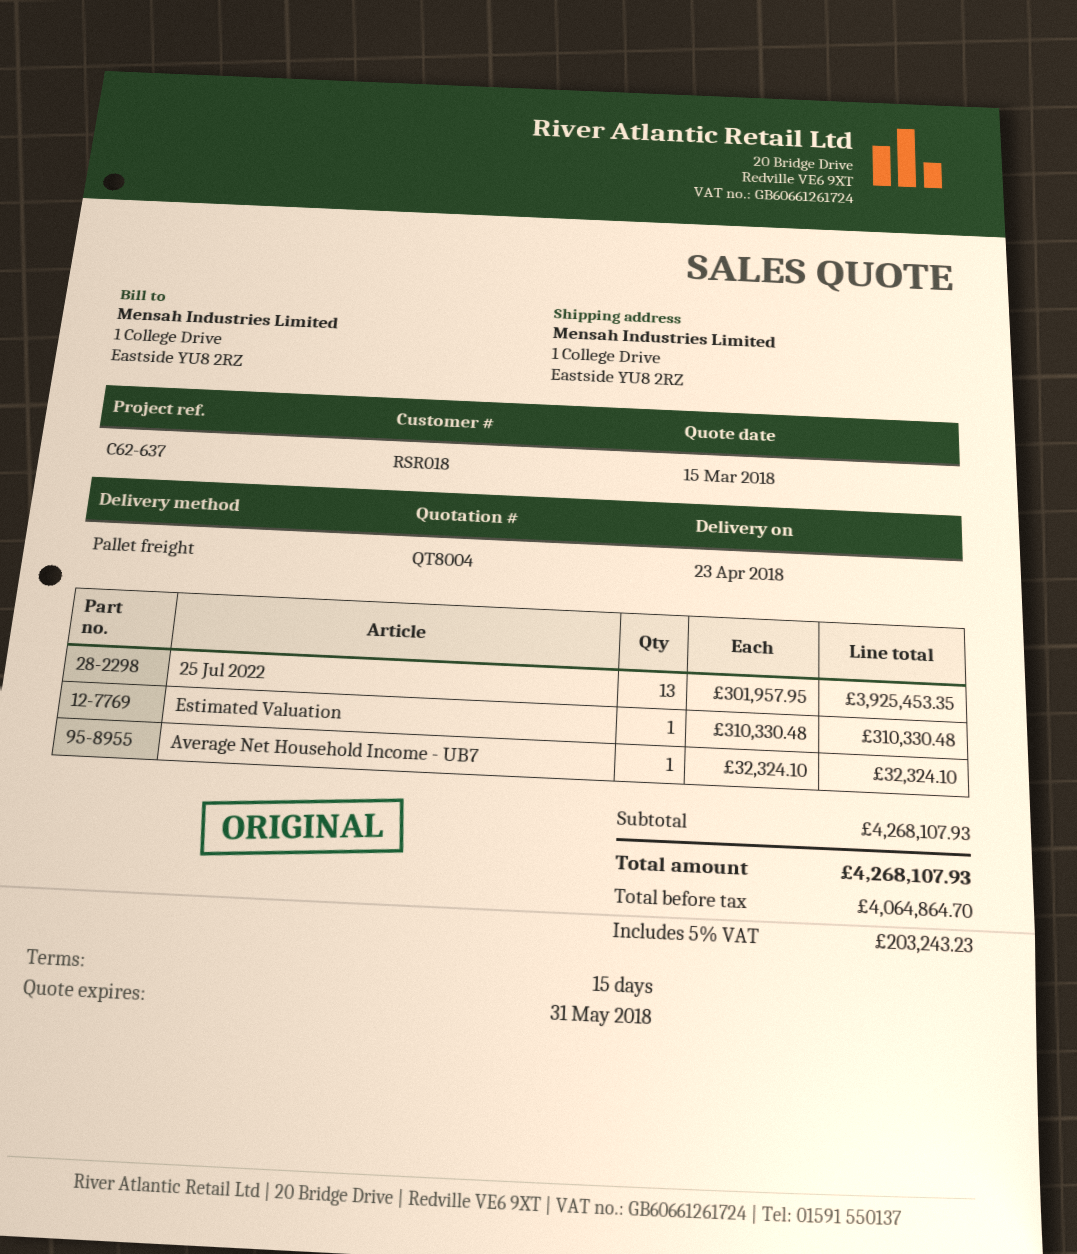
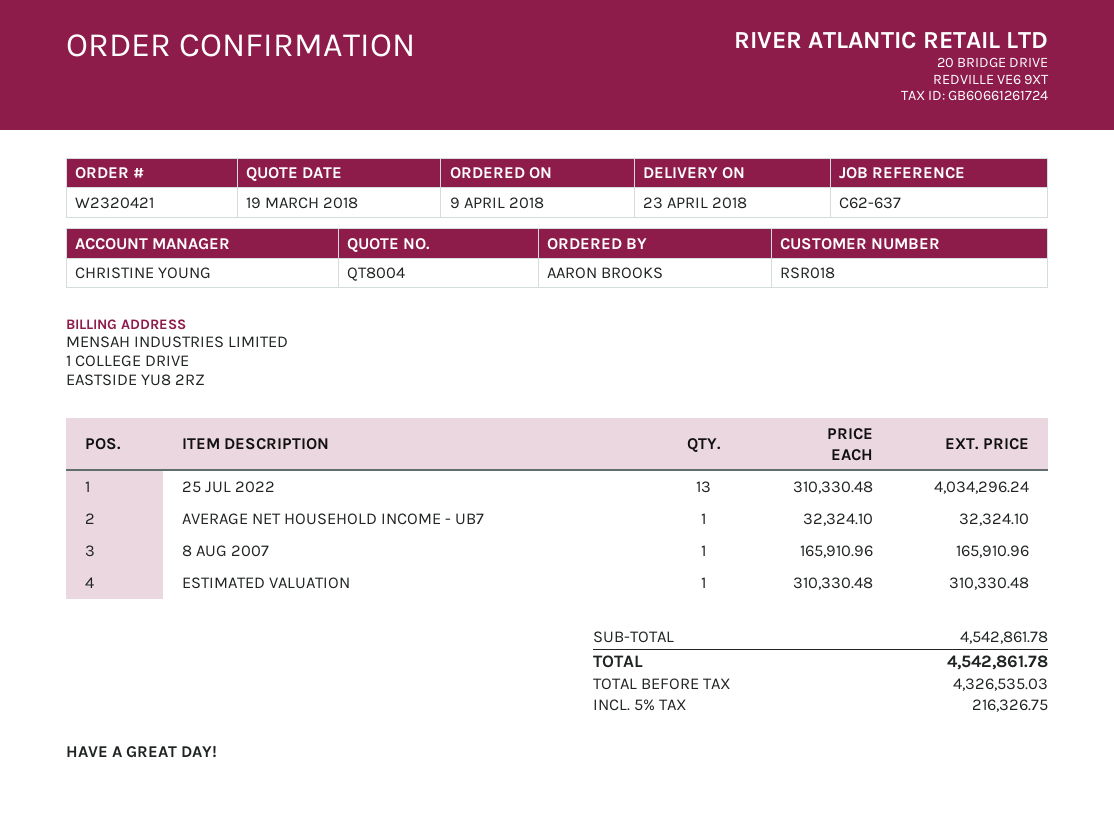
quote date: 2018-03-15 -> 2018-03-19
25 Jul 2022: 13 x 301957.95 = 3925453.35 -> 13 x 310330.48 = 4034296.24
8 AUG 2007: none -> 1 x 165910.96 = 165910.96
subtotal: 4268107.93 -> 4542861.78
net: 4064864.70 -> 4326535.03
tax: 5% = 203243.23 -> 5% = 216326.75
total: 4268107.93 -> 4542861.78

